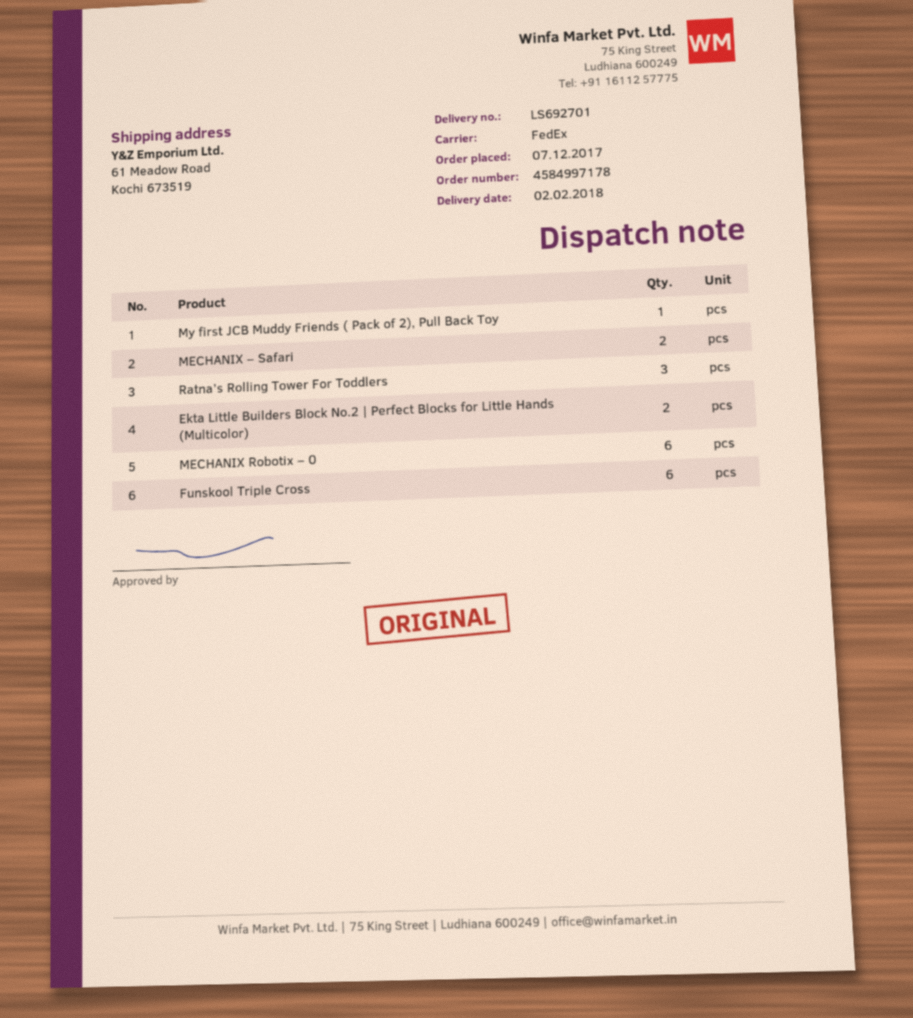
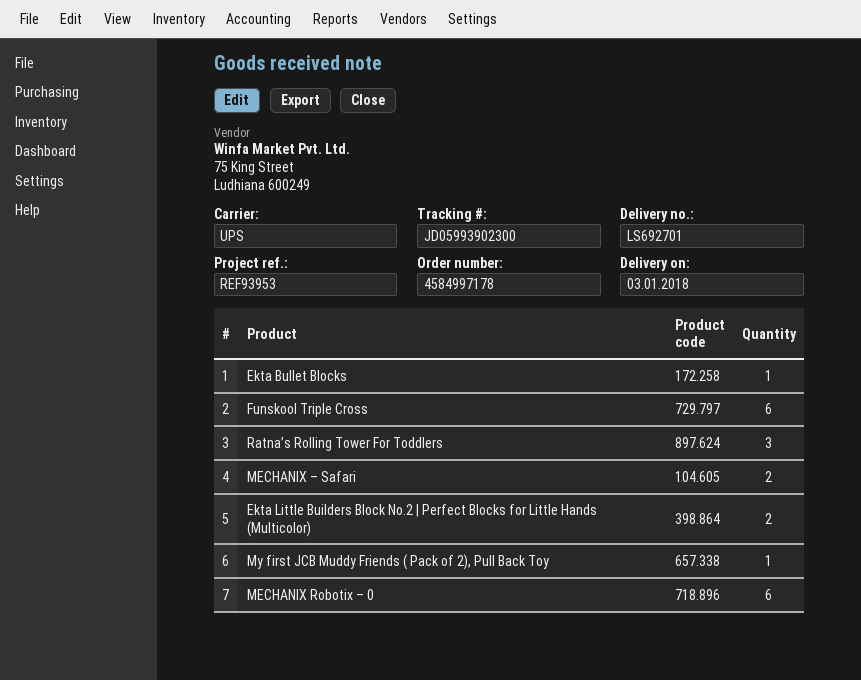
delivery date: 2018-02-02 -> 2018-01-03
shipping method: FedEx -> UPS
Ekta Bullet Blocks: none -> 1

